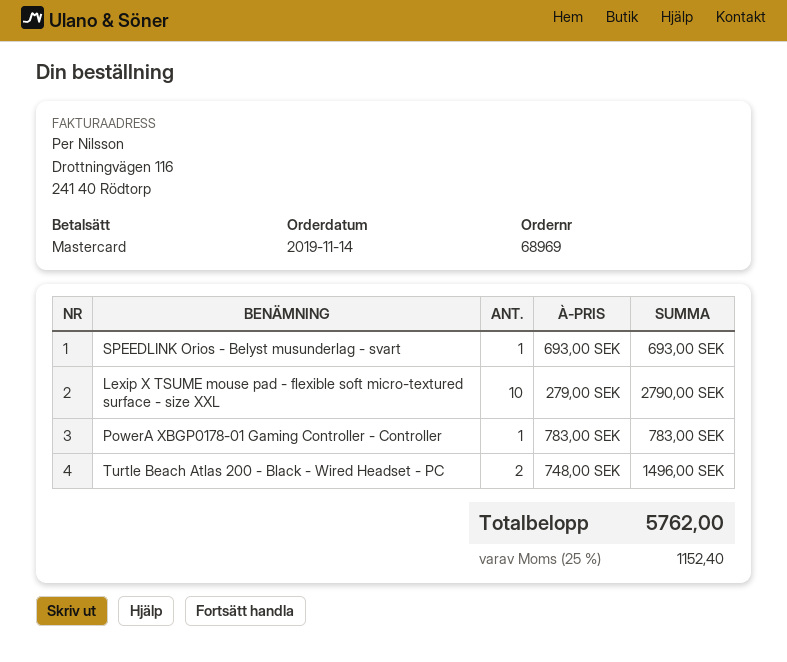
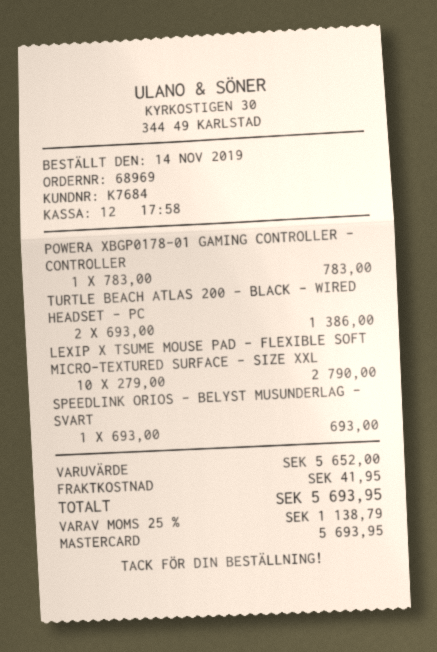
Turtle Beach Atlas 200 - Black - Wired Headset - PC: 2 x 748.00 = 1496.00 -> 2 x 693.00 = 1386.00
shipping: none -> 41.95
tax: 25% = 1152.40 -> 25% = 1138.79
total: 5762.00 -> 5693.95

